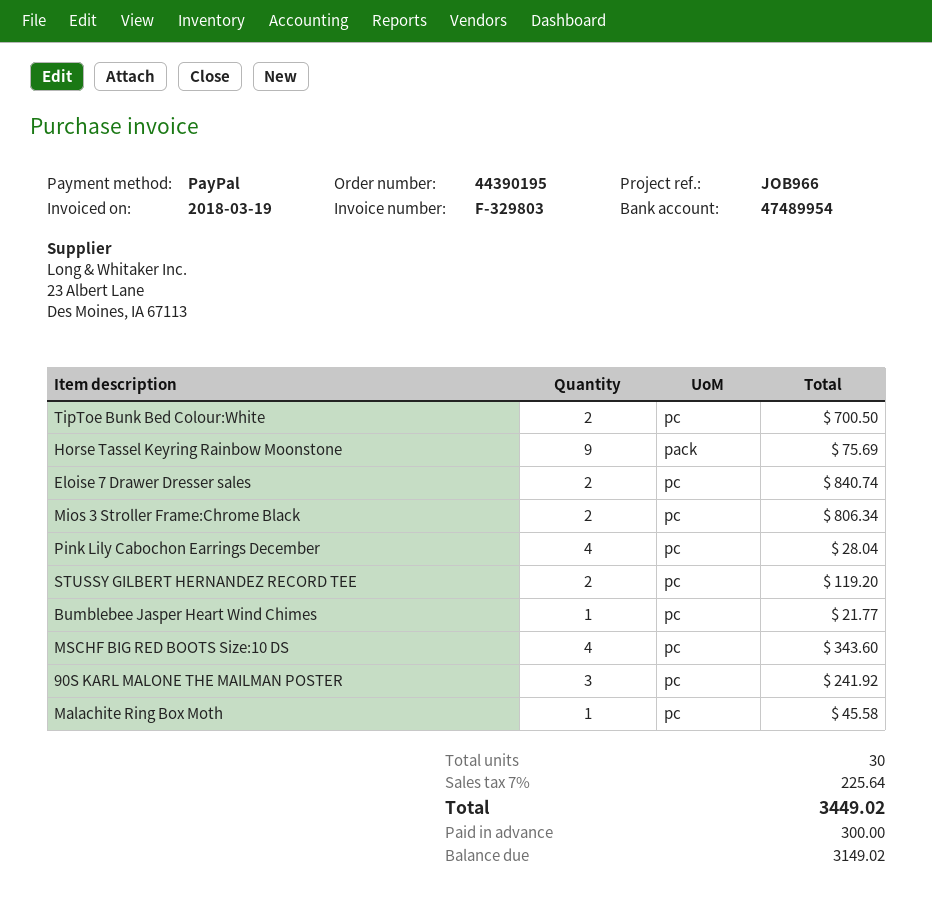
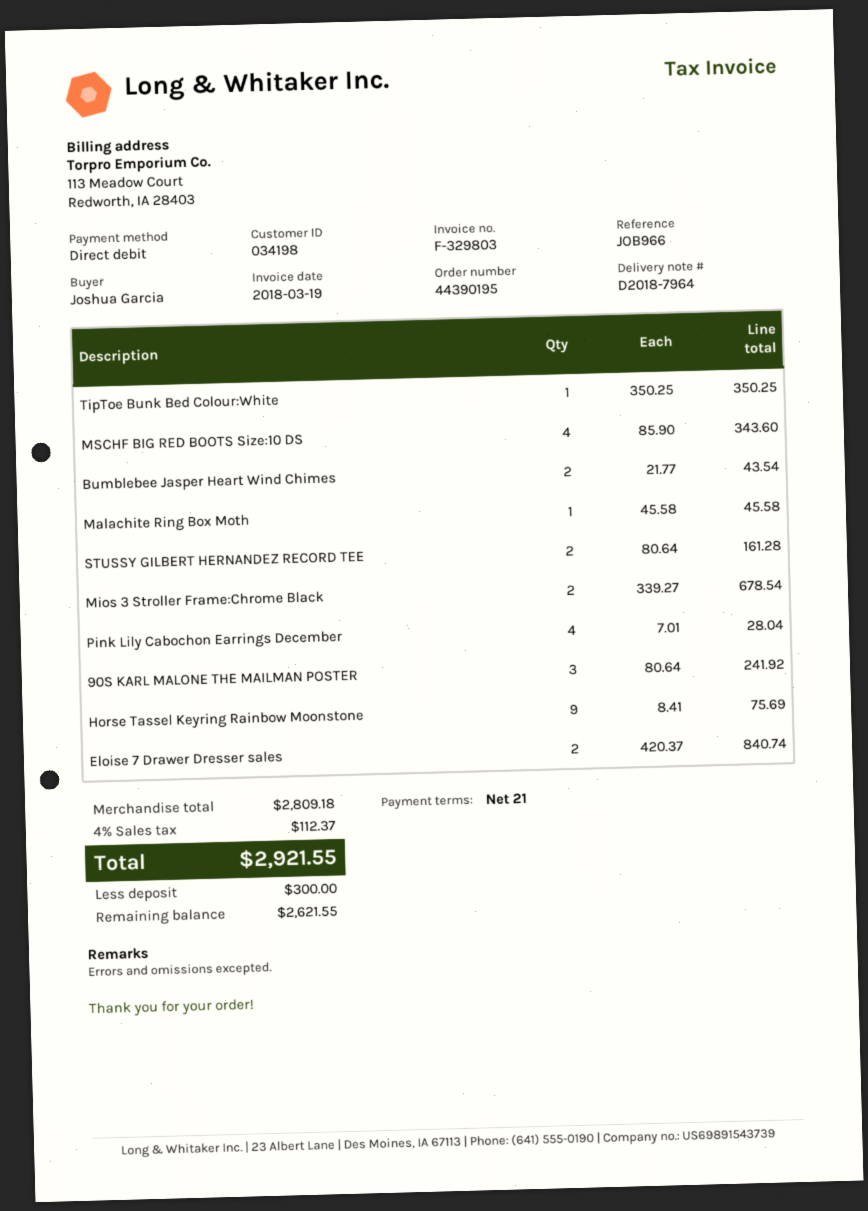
payment method: PayPal -> direct debit
TipToe Bunk Bed Colour:White: 2 for 700.50 -> 1 for 350.25
Mios 3 Stroller Frame:Chrome Black: 2 for 806.34 -> 2 for 678.54
STUSSY GILBERT HERNANDEZ RECORD TEE: 2 for 119.20 -> 2 for 161.28
Bumblebee Jasper Heart Wind Chimes: 1 for 21.77 -> 2 for 43.54
tax: 7% = 225.64 -> 4% = 112.37
total: 3449.02 -> 2921.55
balance: 3149.02 -> 2621.55

